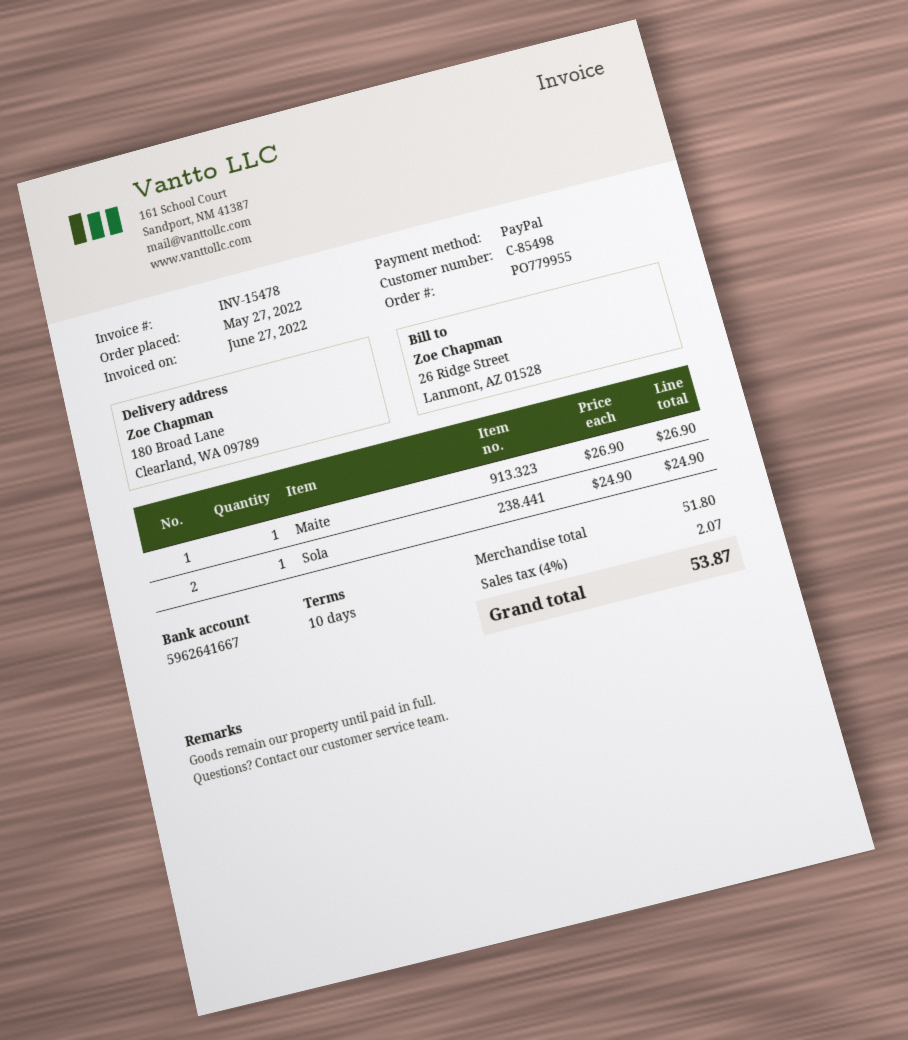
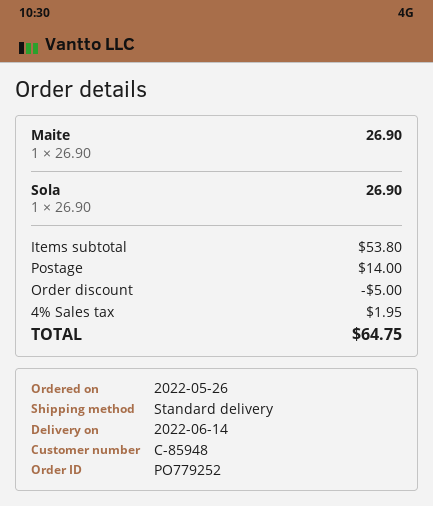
order number: PO779955 -> PO779252
order date: 2022-05-27 -> 2022-05-26
customer number: C-85498 -> C-85948
Sola: 1 x 24.90 = 24.90 -> 1 x 26.90 = 26.90
subtotal: 51.80 -> 53.80
discount: none -> 5.00
shipping: none -> 14.00
tax: 4% = 2.07 -> 4% = 1.95
total: 53.87 -> 64.75

